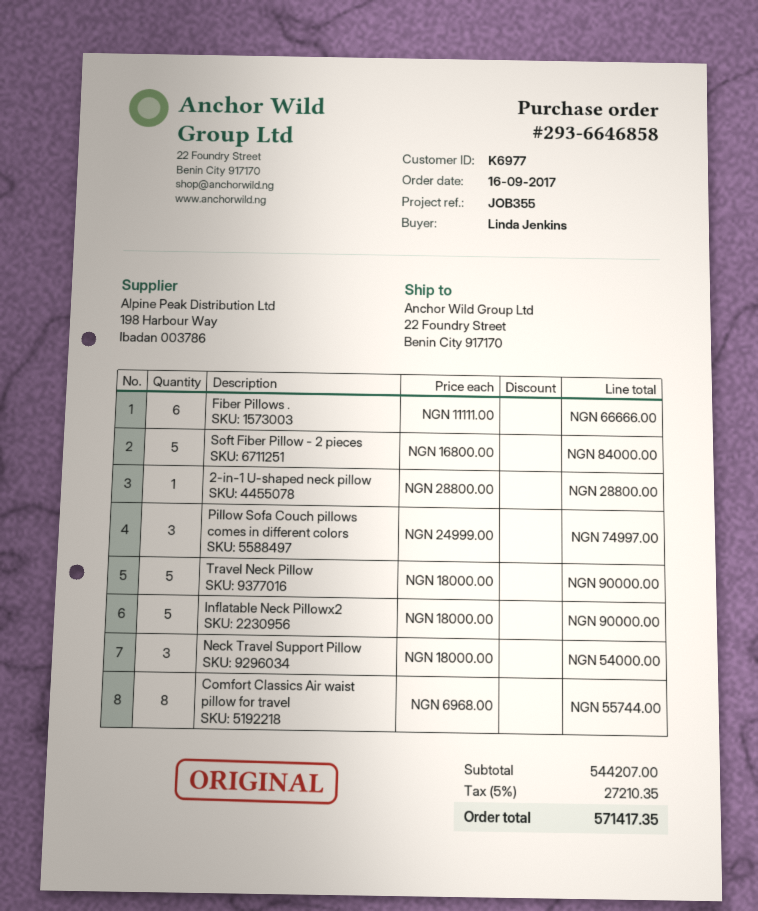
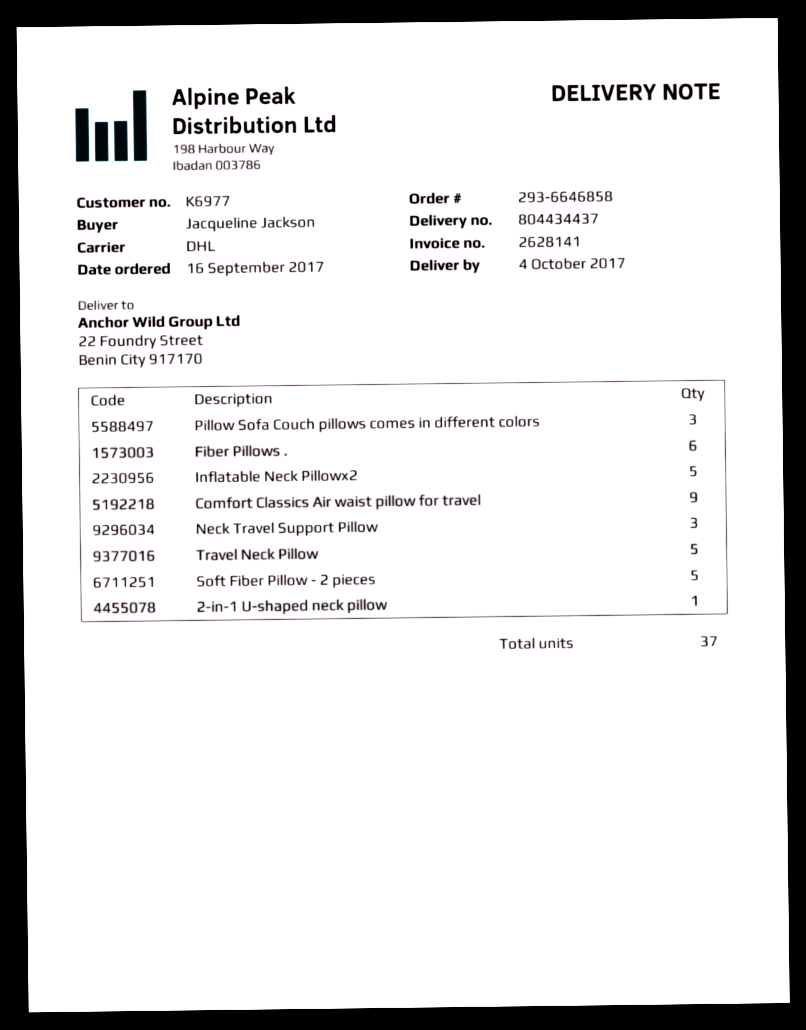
ordered by: Linda Jenkins -> Jacqueline Jackson
Comfort Classics Air waist pillow for travel: 8 -> 9

